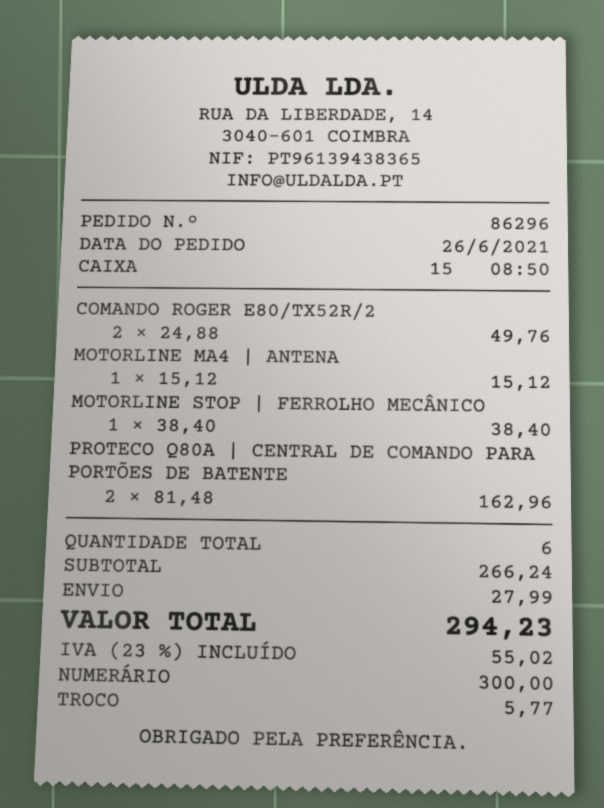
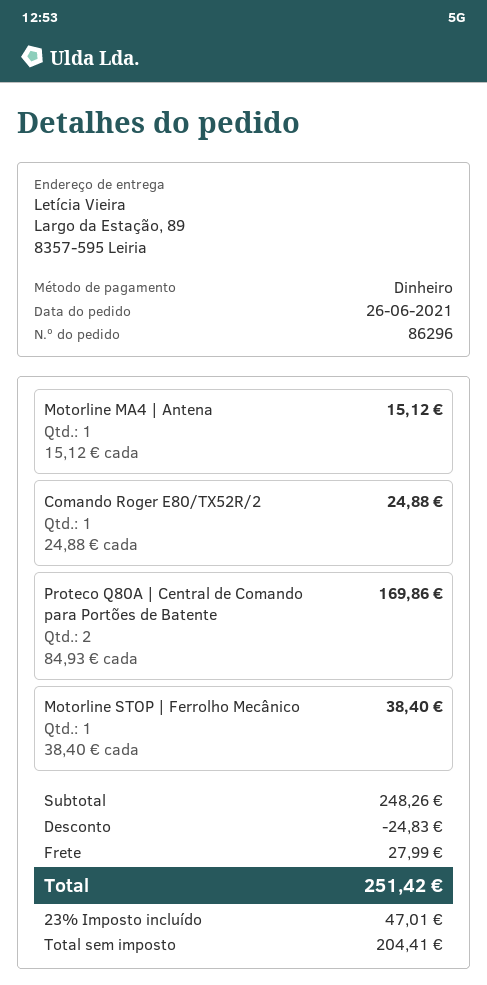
COMANDO ROGER E80/TX52R/2: 2 x 24.88 = 49.76 -> 1 x 24.88 = 24.88
PROTECO Q80A | CENTRAL DE COMANDO PARA PORTÕES DE BATENTE: 2 x 81.48 = 162.96 -> 2 x 84.93 = 169.86
subtotal: 266.24 -> 248.26
discount: none -> 24.83
tax: 23% = 55.02 -> 23% = 47.01
total: 294.23 -> 251.42

